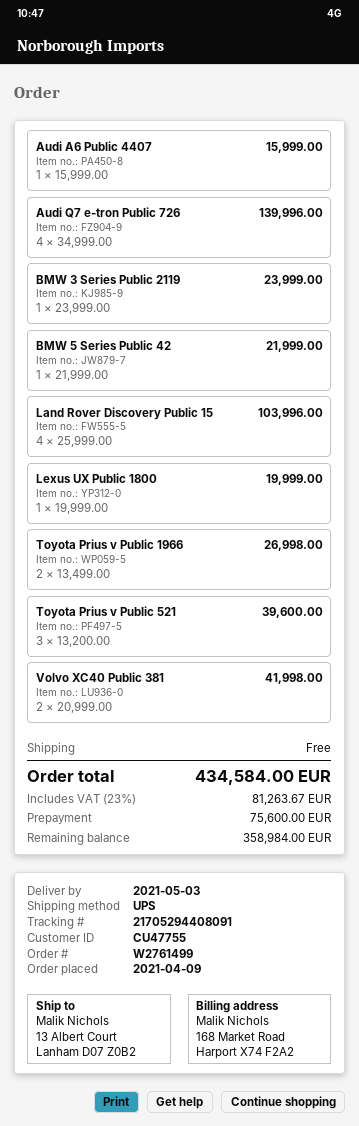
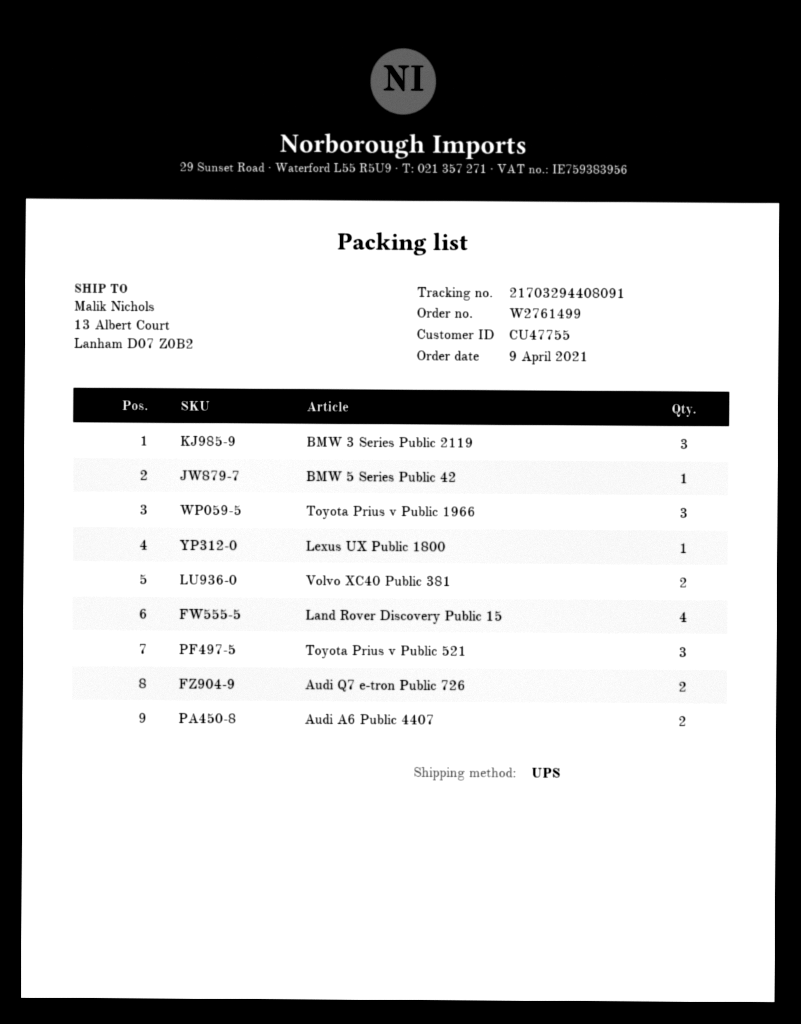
tracking number: 21705294408091 -> 21703294408091
Audi A6 Public 4407: 1 -> 2
Audi Q7 e-tron Public 726: 4 -> 2
BMW 3 Series Public 2119: 1 -> 3
Toyota Prius v Public 1966: 2 -> 3

